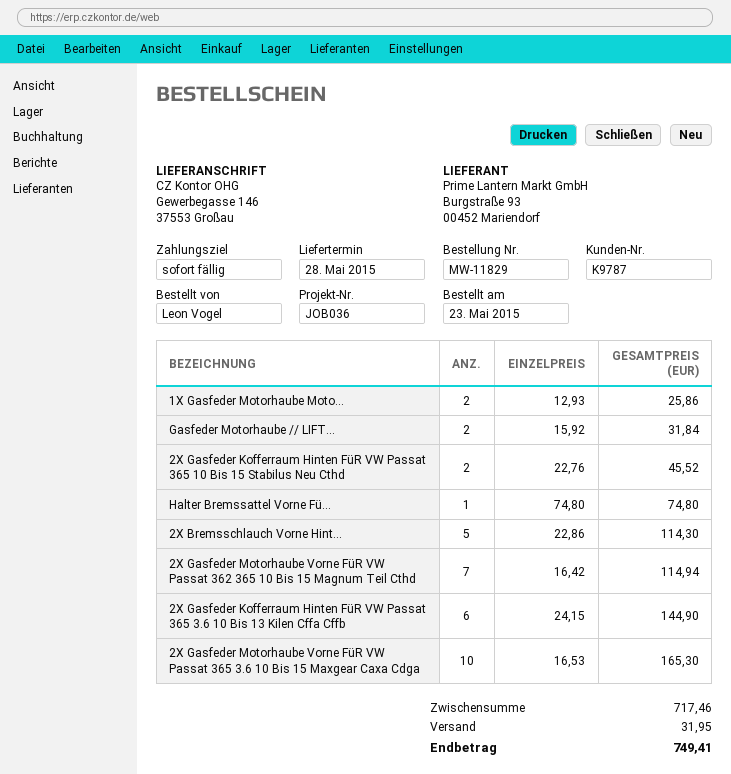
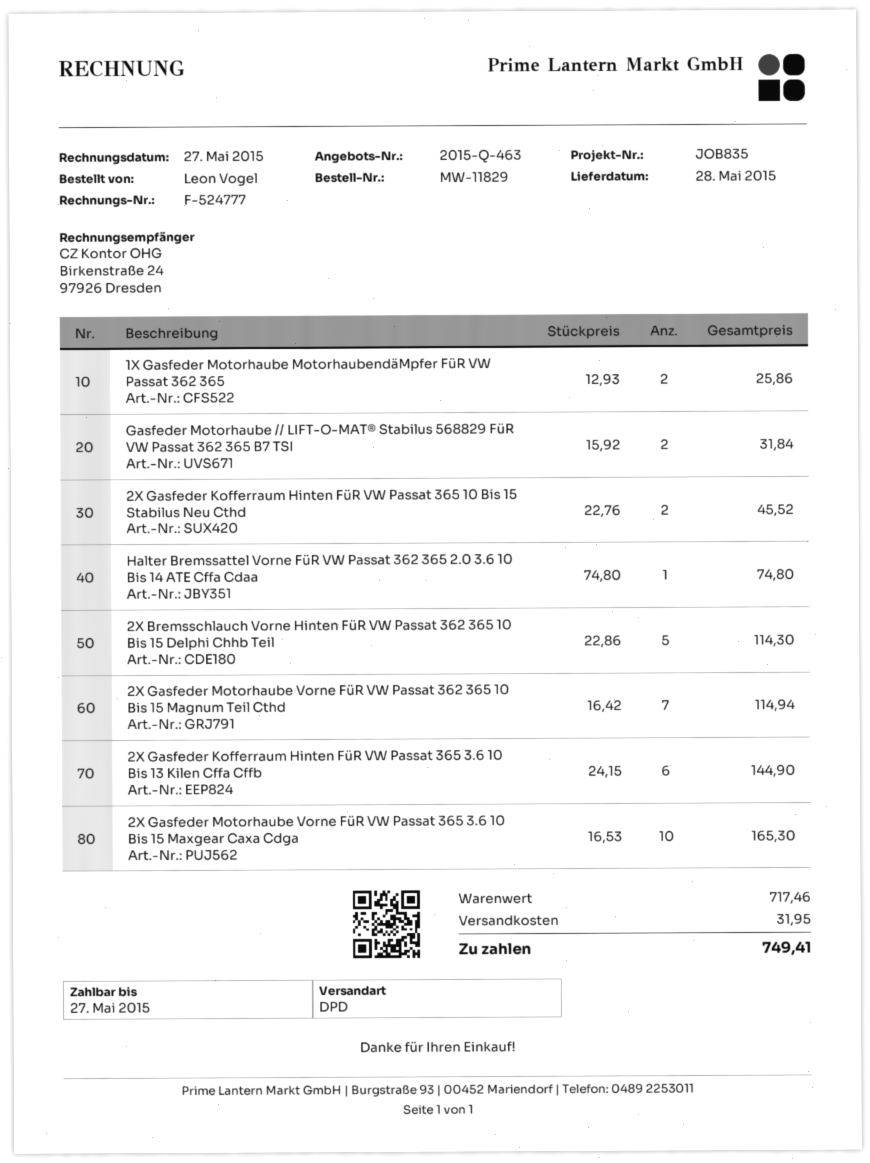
reference: JOB036 -> JOB835

